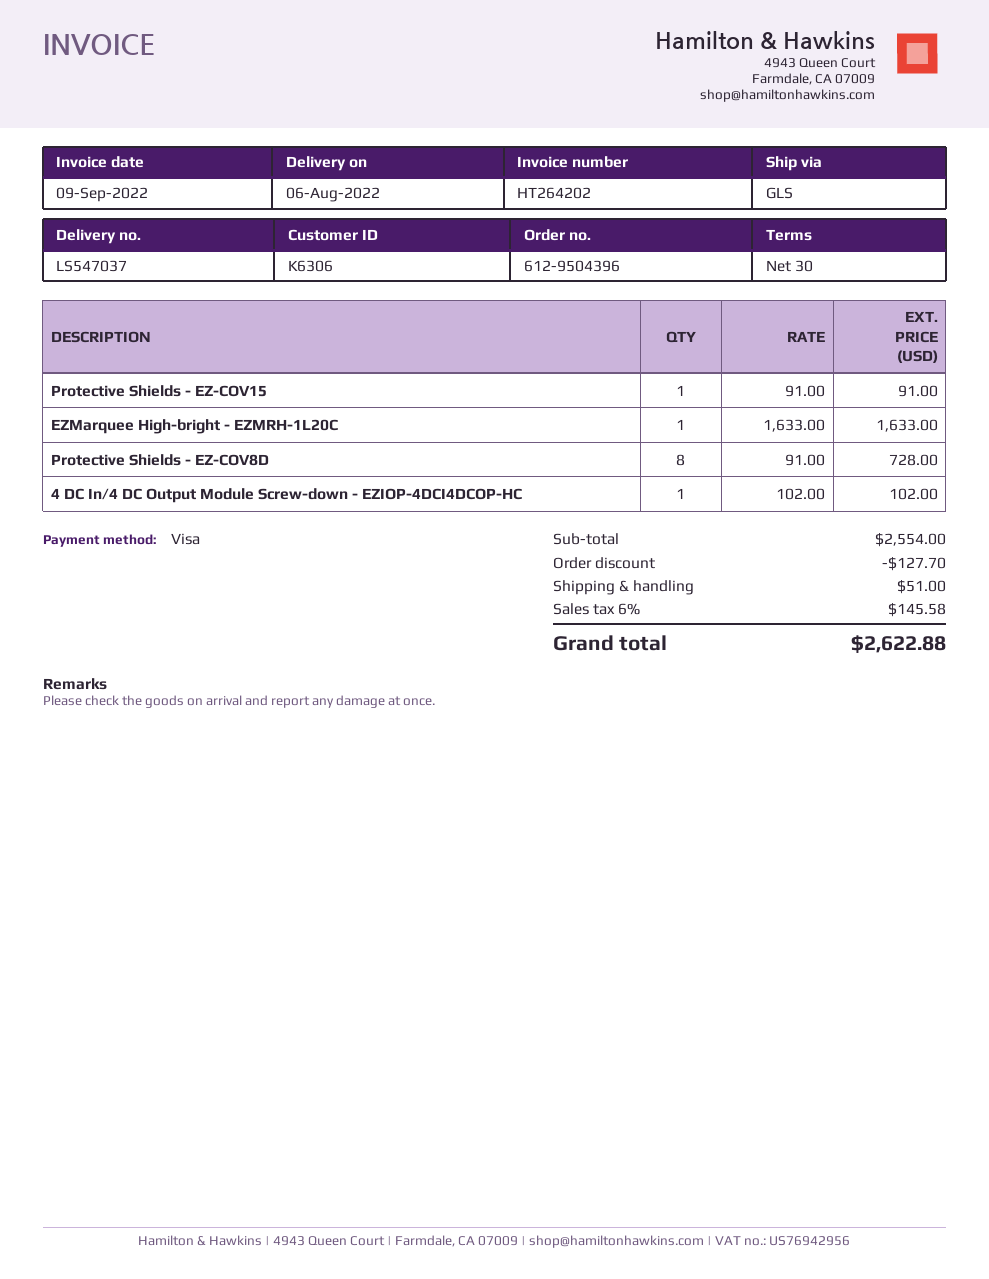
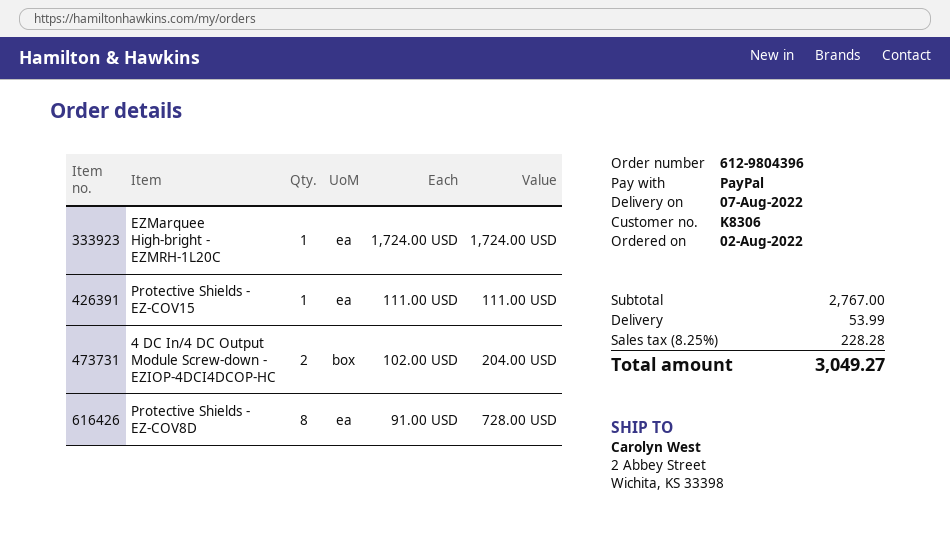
order number: 612-9504396 -> 612-9804396
delivery date: 2022-08-06 -> 2022-08-07
customer number: K6306 -> K8306
payment method: Visa -> PayPal
Protective Shields - EZ-COV15: 1 x 91.00 = 91.00 -> 1 x 111.00 = 111.00
EZMarquee High-bright - EZMRH-1L20C: 1 x 1633.00 = 1633.00 -> 1 x 1724.00 = 1724.00
4 DC In/4 DC Output Module Screw-down - EZIOP-4DCI4DCOP-HC: 1 x 102.00 = 102.00 -> 2 x 102.00 = 204.00
subtotal: 2554.00 -> 2767.00
discount: 127.70 -> none
shipping: 51.00 -> 53.99
tax: 6% = 145.58 -> 8.25% = 228.28
total: 2622.88 -> 3049.27

